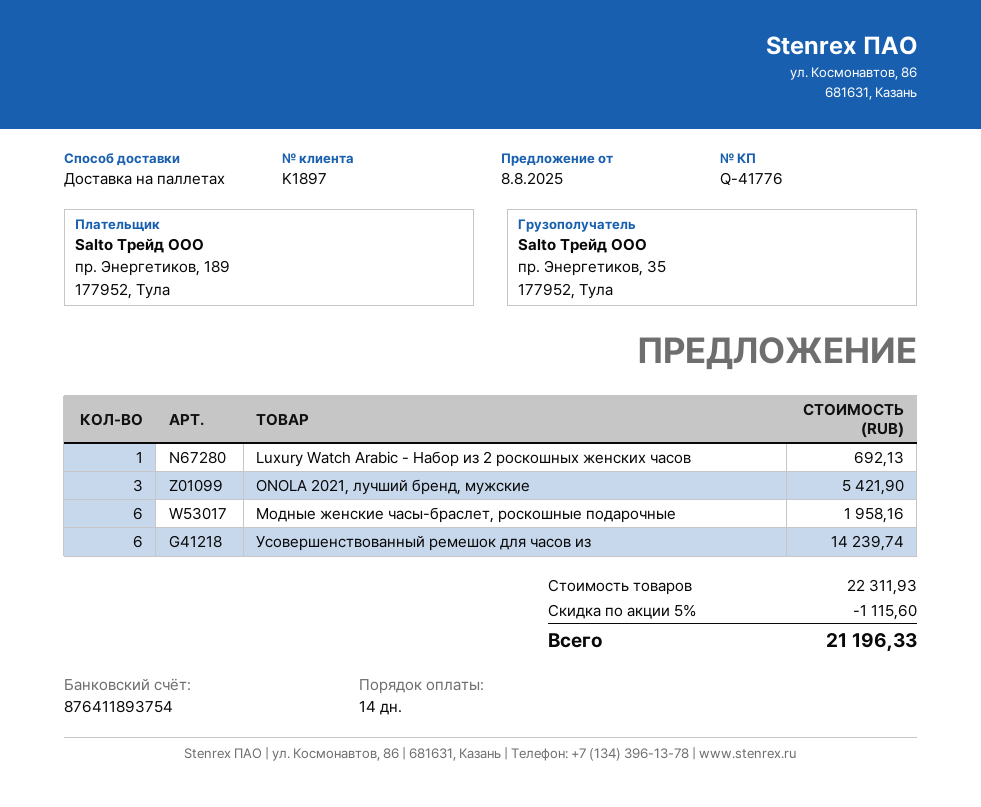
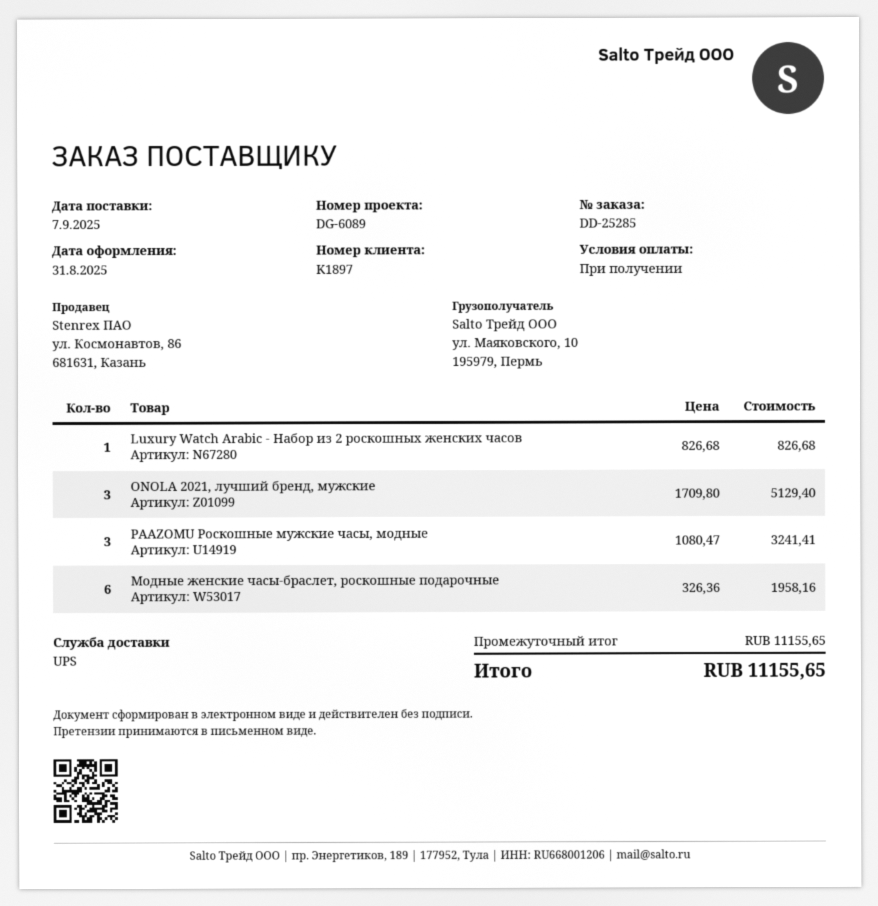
payment terms: 14 days -> on receipt
shipping method: pallet freight -> UPS
ship to: пр. Энергетиков, 35, 177952, Тула -> ул. Маяковского, 10, 195979, Пермь
Luxury Watch Arabic - Набор из 2 роскошных женских часов: 1 for 692.13 -> 1 for 826.68
ONOLA 2021, лучший бренд, мужские: 3 for 5421.90 -> 3 for 5129.40
Усовершенствованный ремешок для часов из: 6 for 14239.74 -> none
PAAZOMU Роскошные мужские часы, модные: none -> 3 for 3241.41
subtotal: 22311.93 -> 11155.65
discount: 5% = 1115.60 -> none
total: 21196.33 -> 11155.65

